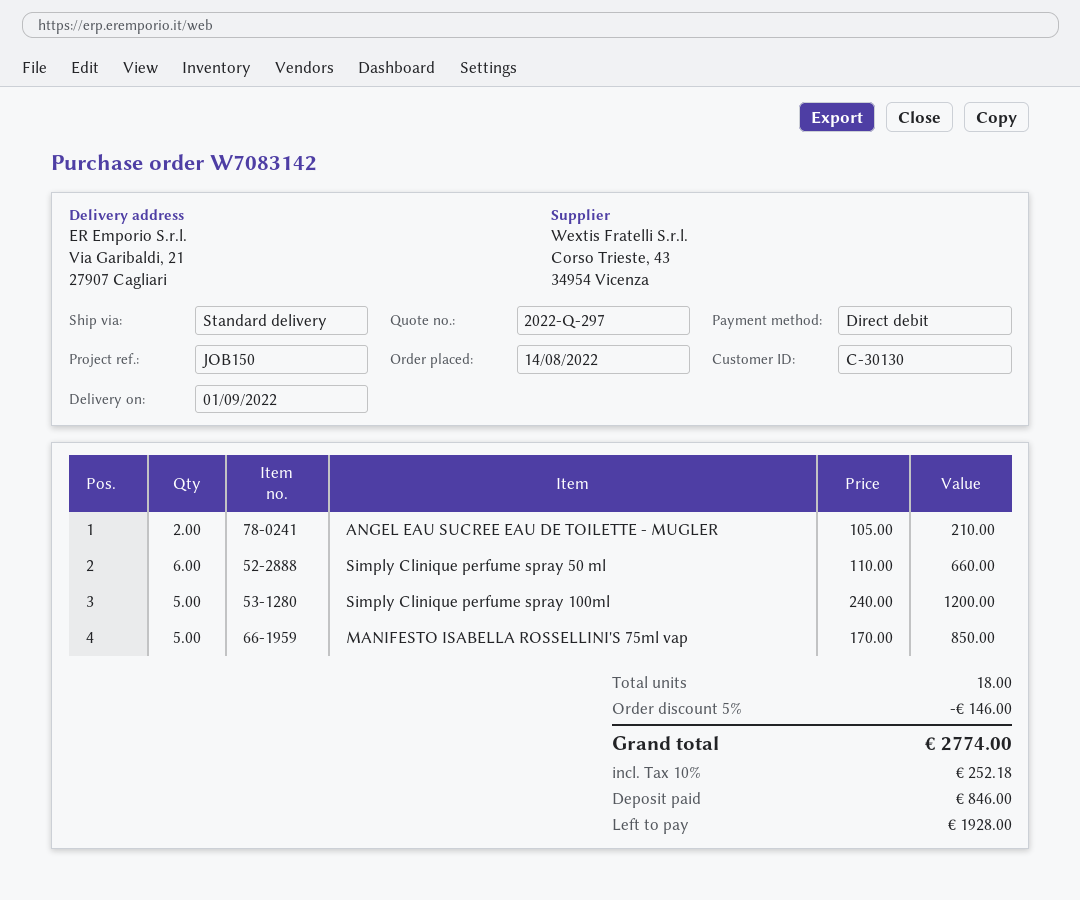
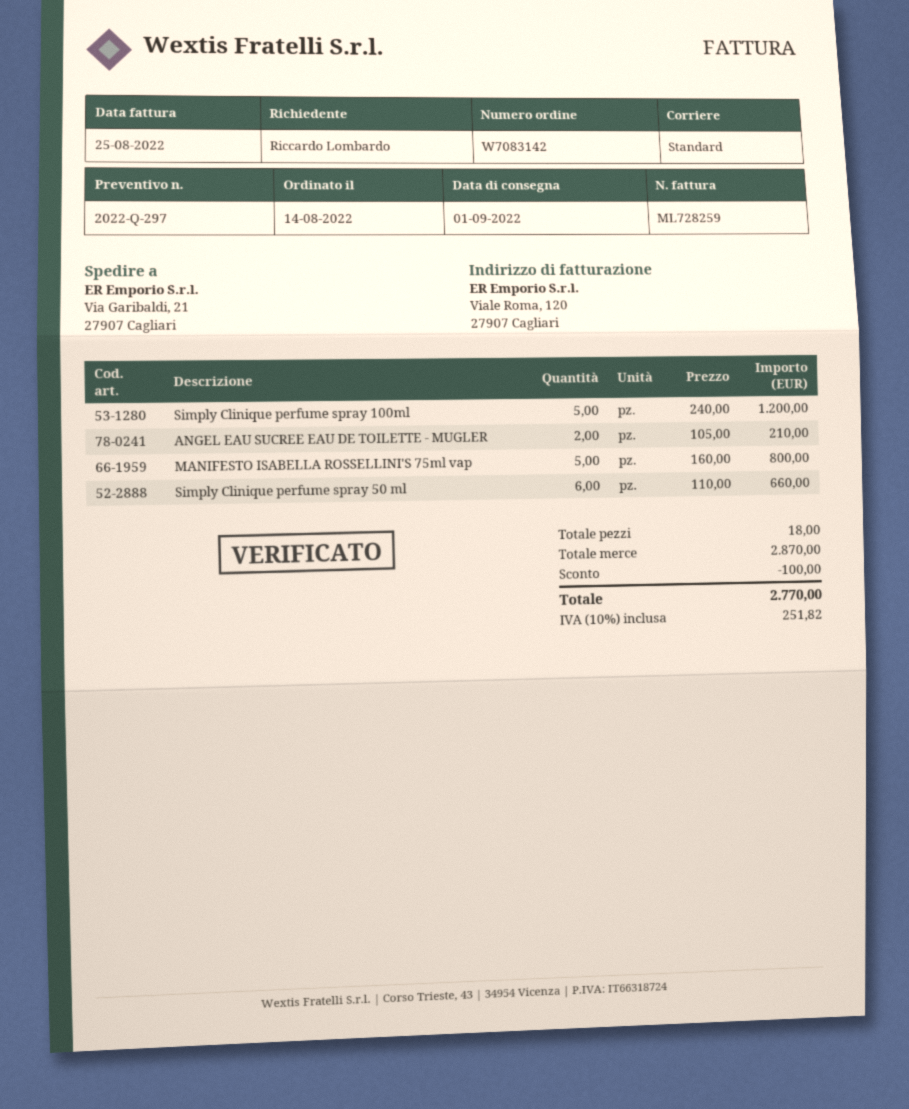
MANIFESTO ISABELLA ROSSELLINI'S 75ml vap: 5 x 170.00 = 850.00 -> 5 x 160.00 = 800.00
discount: 146.00 -> 100.00
tax: 10% = 252.18 -> 10% = 251.82
total: 2774.00 -> 2770.00

